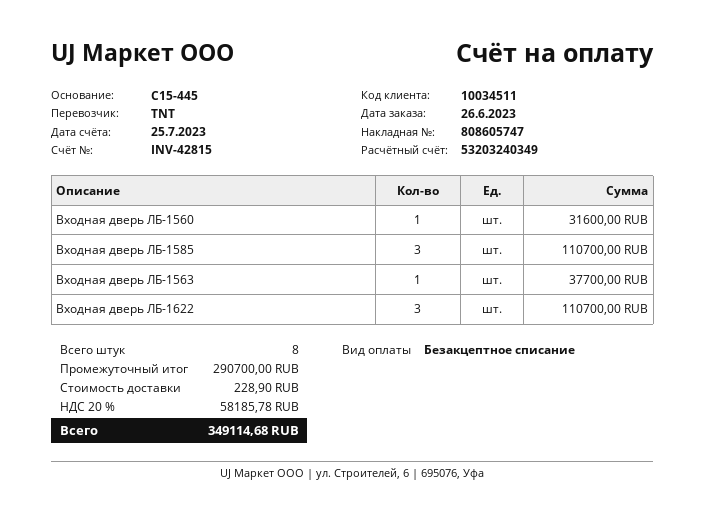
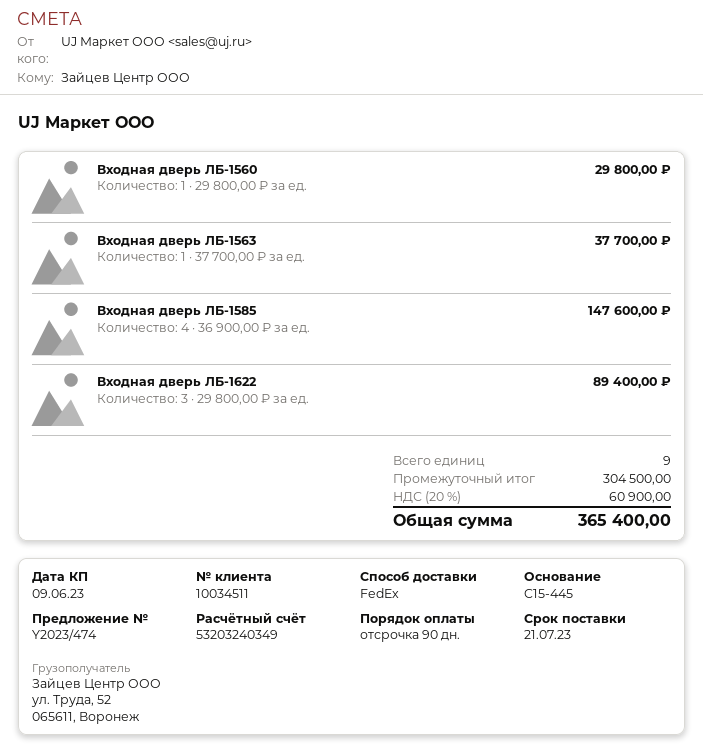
shipping method: TNT -> FedEx
Входная дверь ЛБ-1560: 1 for 31600.00 -> 1 for 29800.00
Входная дверь ЛБ-1585: 3 for 110700.00 -> 4 for 147600.00
Входная дверь ЛБ-1622: 3 for 110700.00 -> 3 for 89400.00
total quantity: 8 -> 9
subtotal: 290700.00 -> 304500.00
shipping: 228.90 -> none
tax: 20% = 58185.78 -> 20% = 60900.00
total: 349114.68 -> 365400.00

